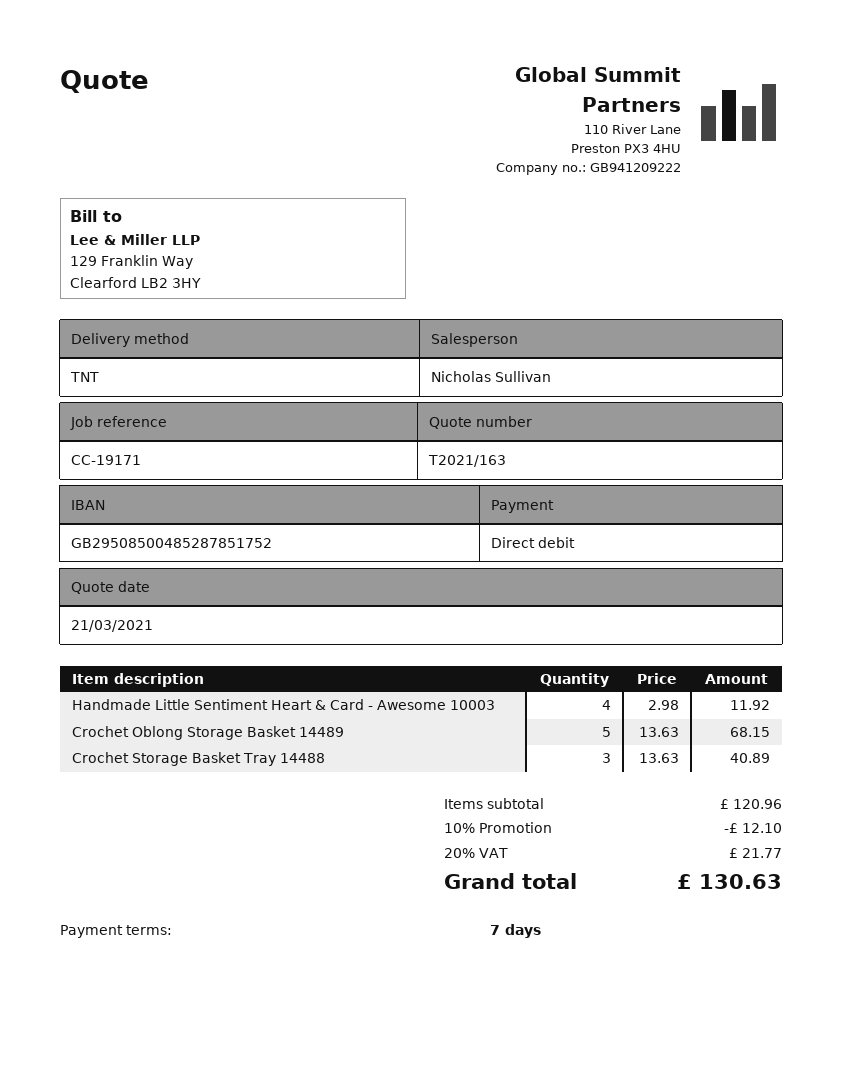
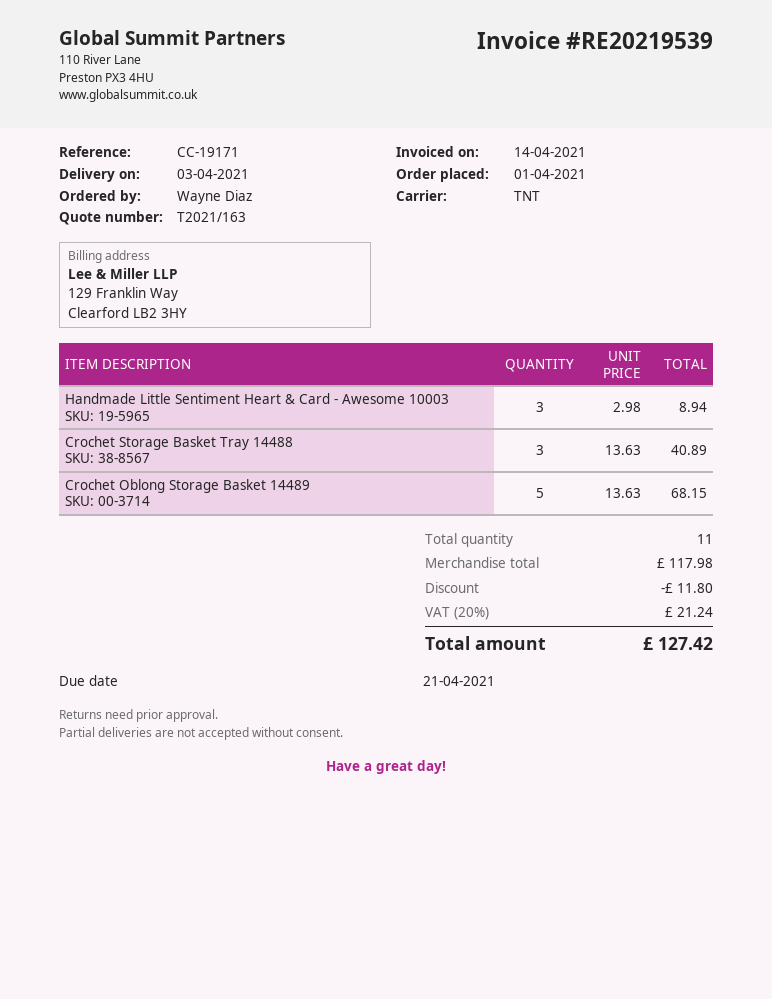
Handmade Little Sentiment Heart & Card - Awesome 10003: 4 x 2.98 = 11.92 -> 3 x 2.98 = 8.94
subtotal: 120.96 -> 117.98
discount: 12.10 -> 11.80
tax: 20% = 21.77 -> 20% = 21.24
total: 130.63 -> 127.42

